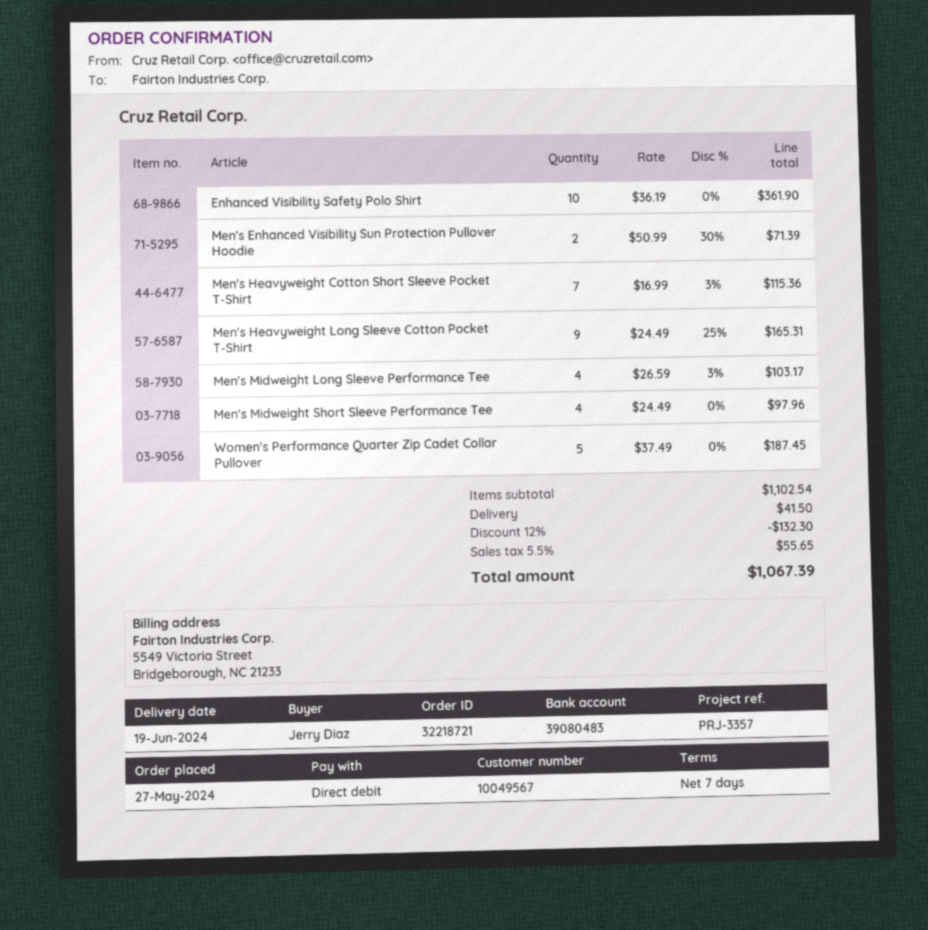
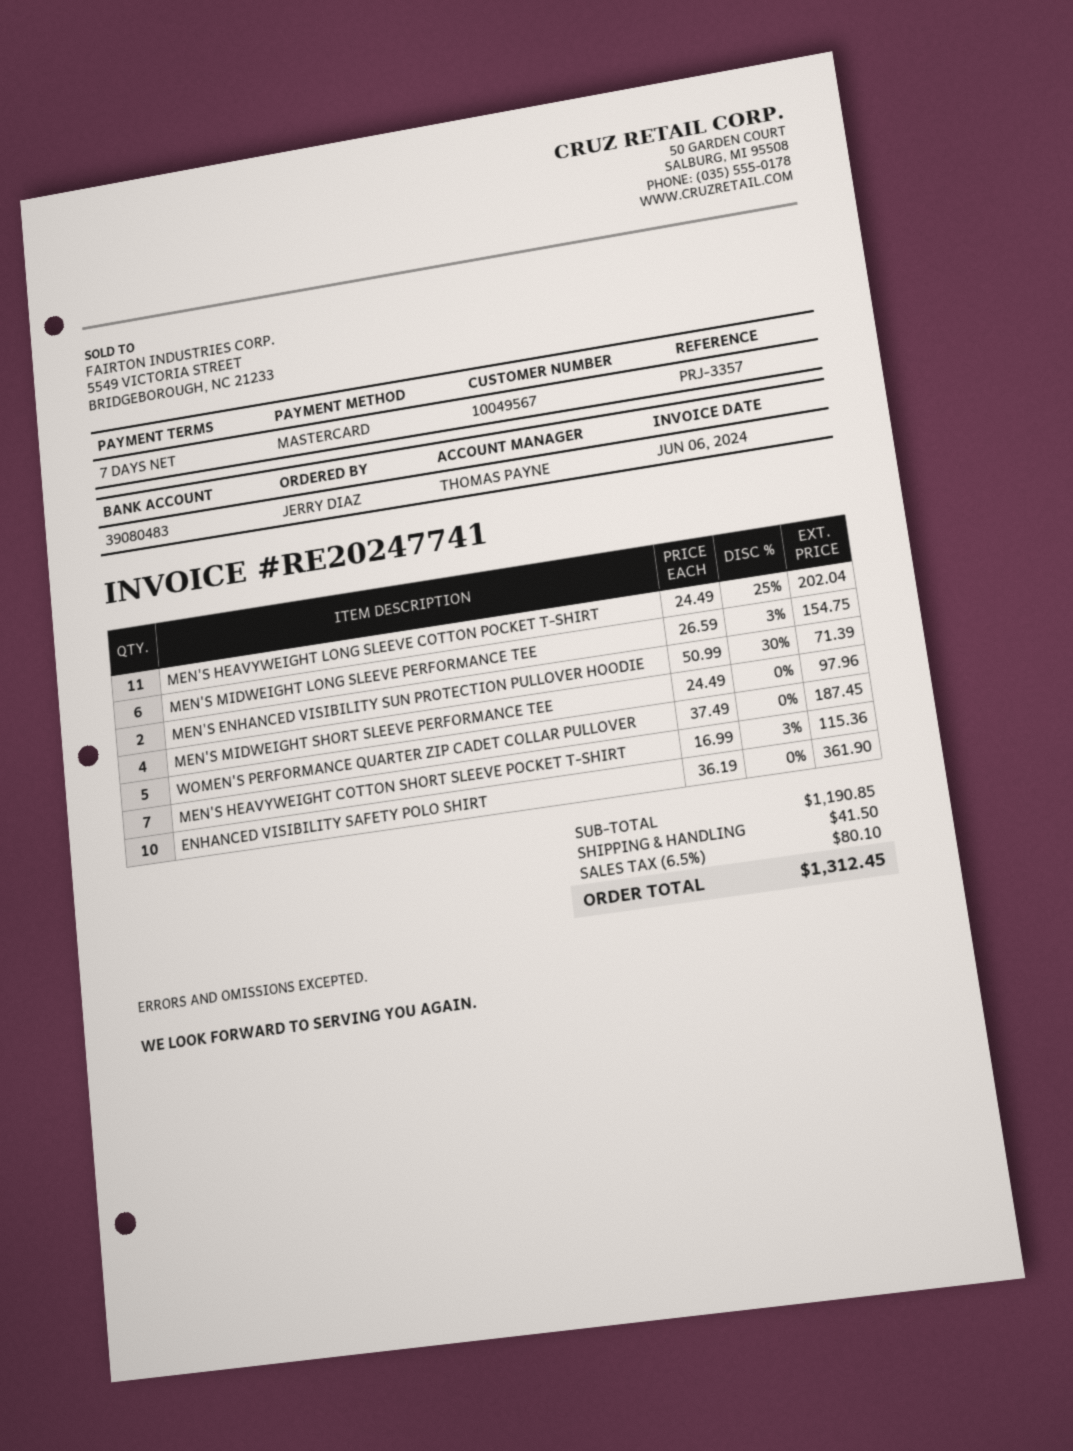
payment method: direct debit -> Mastercard
Men's Heavyweight Long Sleeve Cotton Pocket T-Shirt: 9 x 24.49 - 25% = 165.31 -> 11 x 24.49 - 25% = 202.04
Men's Midweight Long Sleeve Performance Tee: 4 x 26.59 - 3% = 103.17 -> 6 x 26.59 - 3% = 154.75
subtotal: 1102.54 -> 1190.85
discount: 12% = 132.30 -> none
tax: 5.5% = 55.65 -> 6.5% = 80.10
total: 1067.39 -> 1312.45

